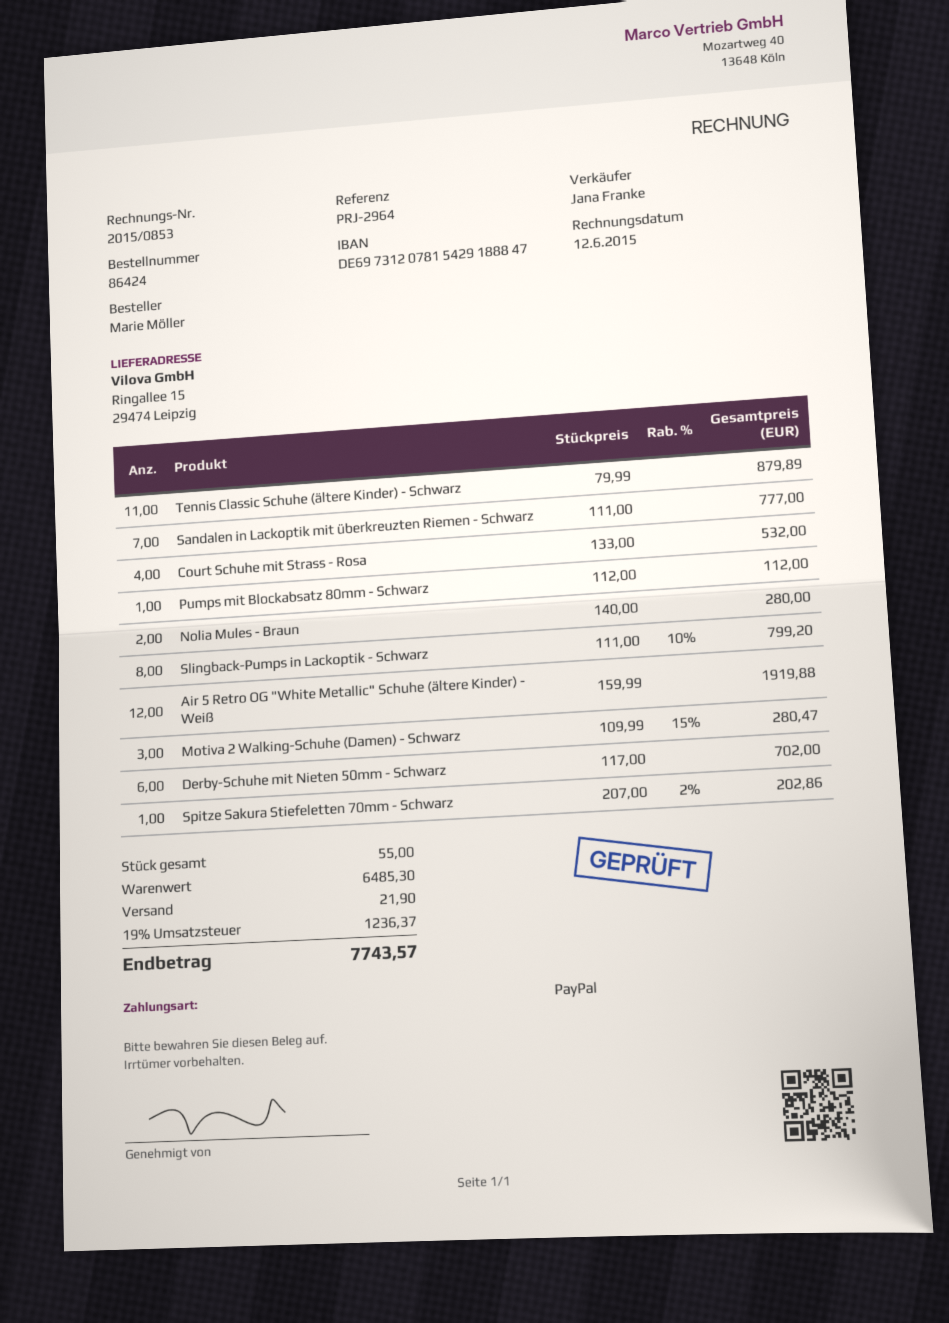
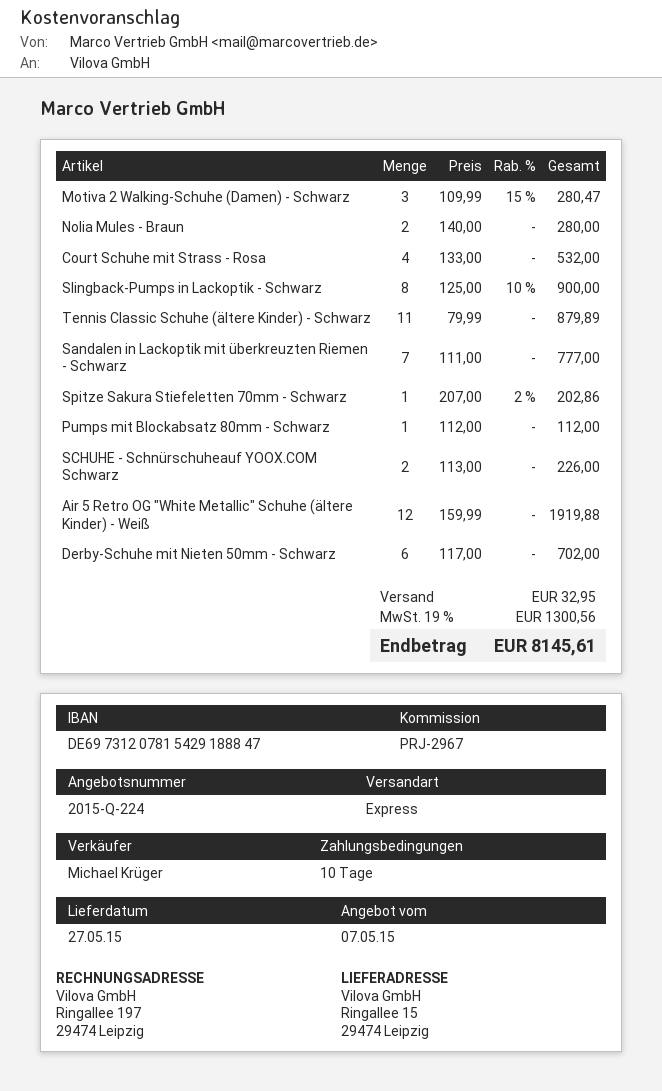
reference: PRJ-2964 -> PRJ-2967
sales rep: Jana Franke -> Michael Krüger
Slingback-Pumps in Lackoptik - Schwarz: 8 x 111.00 - 10% = 799.20 -> 8 x 125.00 - 10% = 900.00
SCHUHE - Schnürschuheauf YOOX.COM Schwarz: none -> 2 x 113.00 = 226.00
shipping: 21.90 -> 32.95
tax: 19% = 1236.37 -> 19% = 1300.56
total: 7743.57 -> 8145.61

